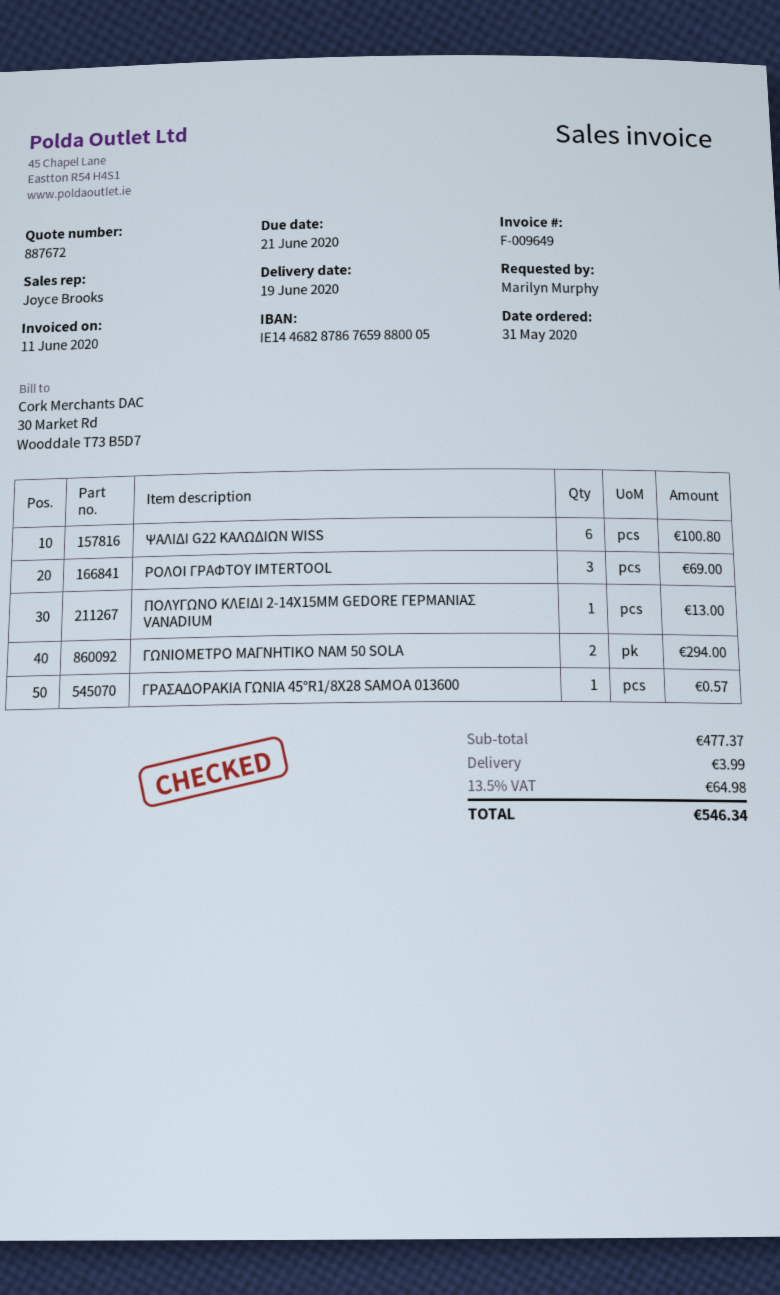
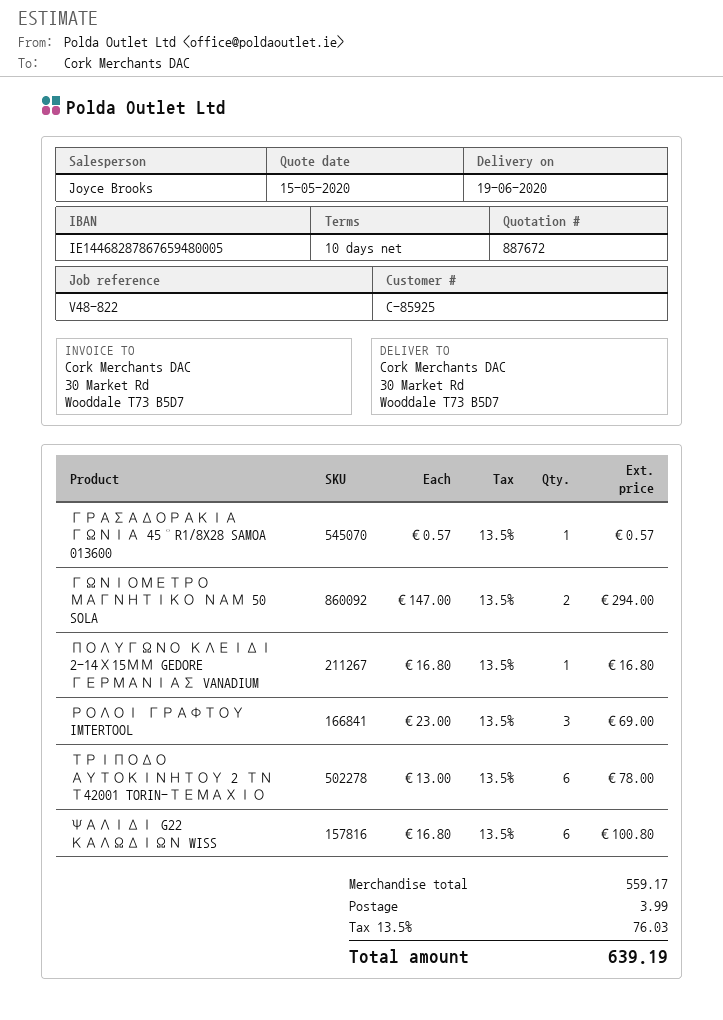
bank account: IE14468287867659880005 -> IE14468287867659480005
ΠΟΛΥΓΩΝΟ ΚΛΕΙΔΙ 2-14Χ15ΜΜ GEDORE ΓΕΡΜΑΝΙΑΣ VANADIUM: 1 for 13.00 -> 1 for 16.80
ΤΡΙΠΟΔΟ ΑΥΤΟΚΙΝΗΤΟΥ 2 ΤΝ Τ42001 TORIN-ΤΕΜΑΧΙΟ: none -> 6 for 78.00
subtotal: 477.37 -> 559.17
tax: 13.5% = 64.98 -> 13.5% = 76.03
total: 546.34 -> 639.19

